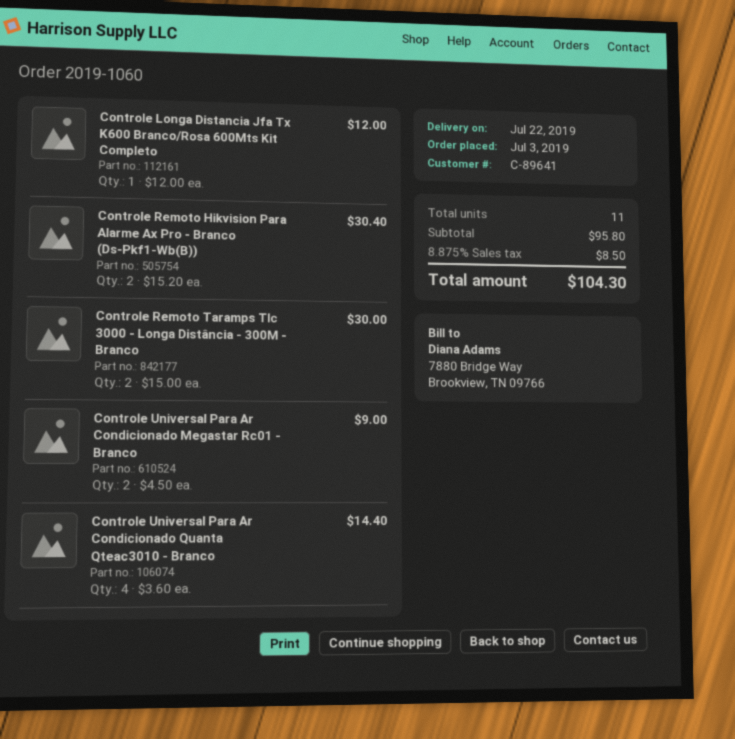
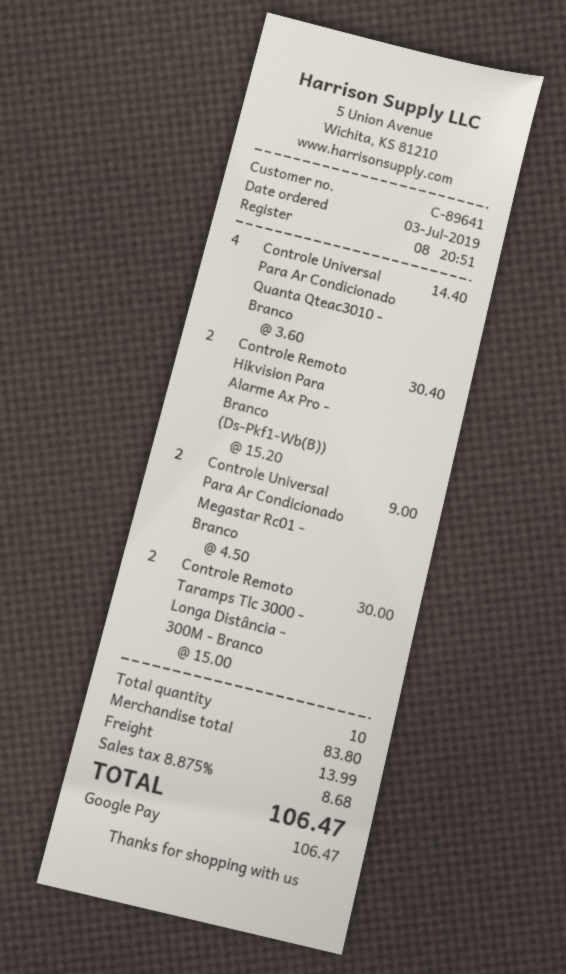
Controle Longa Distancia Jfa Tx K600 Branco/Rosa 600Mts Kit Completo: 1 x 12.00 = 12.00 -> none
total quantity: 11 -> 10
subtotal: 95.80 -> 83.80
shipping: none -> 13.99
tax: 8.875% = 8.50 -> 8.875% = 8.68
total: 104.30 -> 106.47

